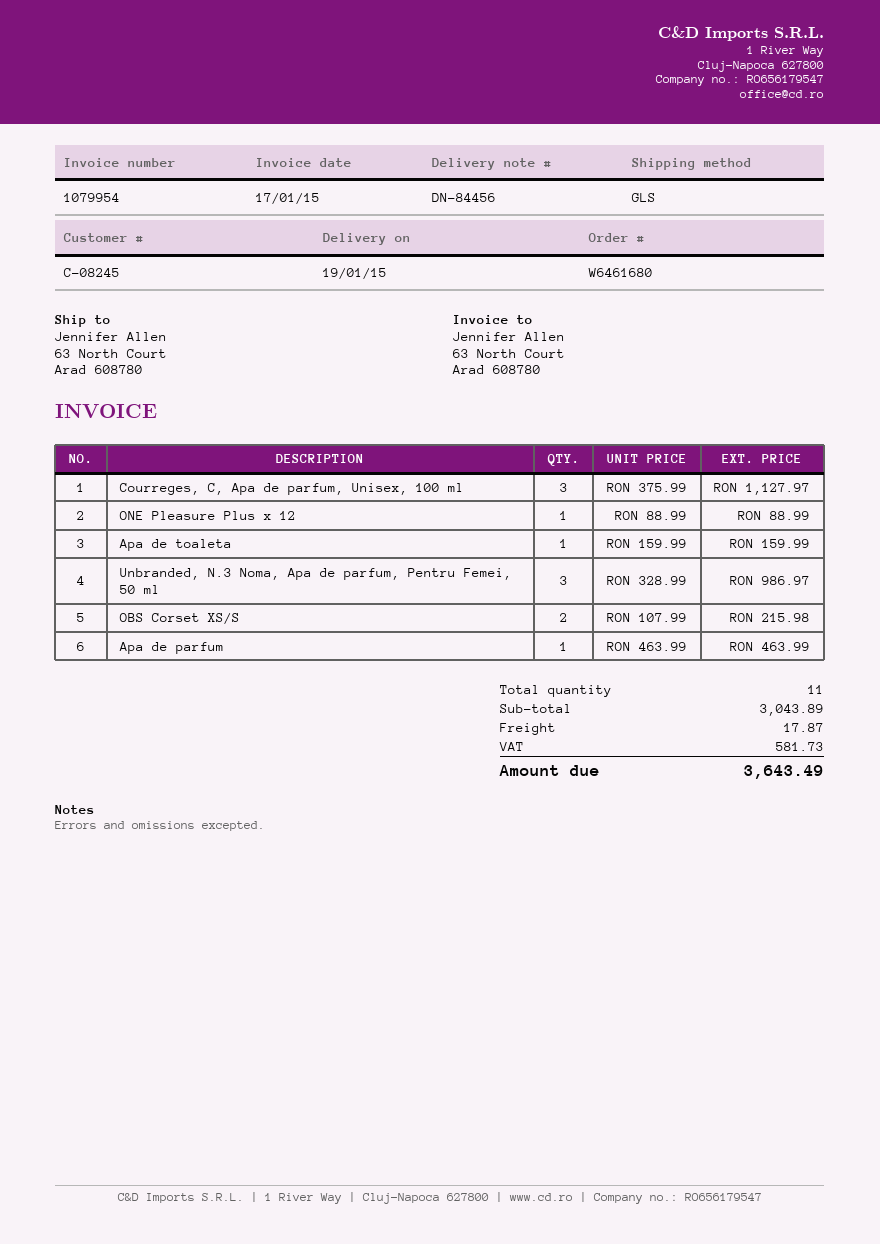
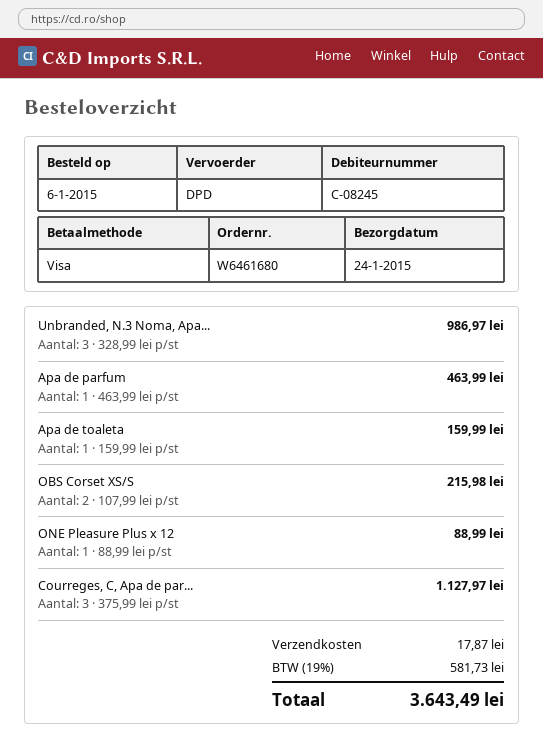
delivery date: 2015-01-19 -> 2015-01-24
shipping method: GLS -> DPD

